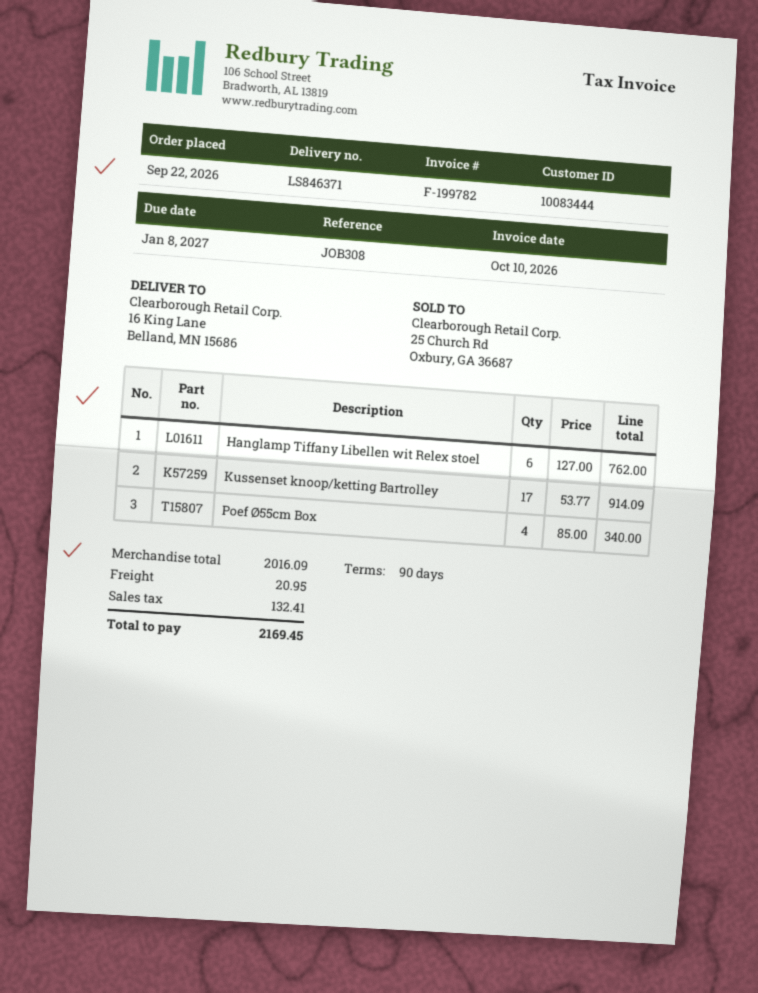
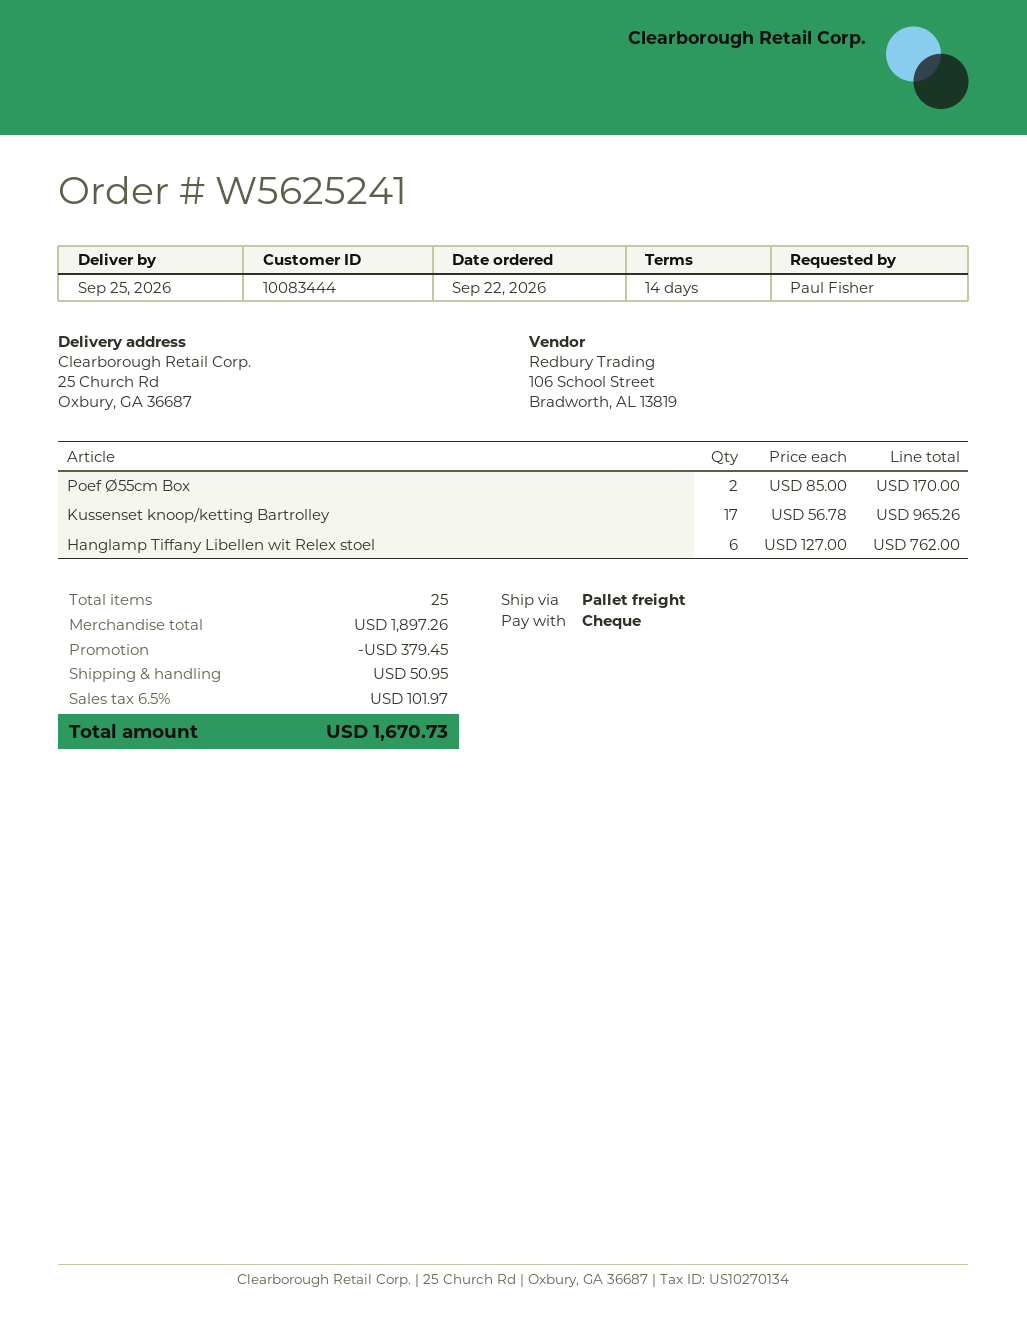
payment terms: 90 days -> 14 days
ship to: 16 King Lane, Belland, MN 15686 -> 25 Church Rd, Oxbury, GA 36687
Kussenset knoop/ketting Bartrolley: 17 x 53.77 = 914.09 -> 17 x 56.78 = 965.26
Poef Ø55cm Box: 4 x 85.00 = 340.00 -> 2 x 85.00 = 170.00
subtotal: 2016.09 -> 1897.26
discount: none -> 379.45
shipping: 20.95 -> 50.95
tax: 132.41 -> 101.97
total: 2169.45 -> 1670.73

